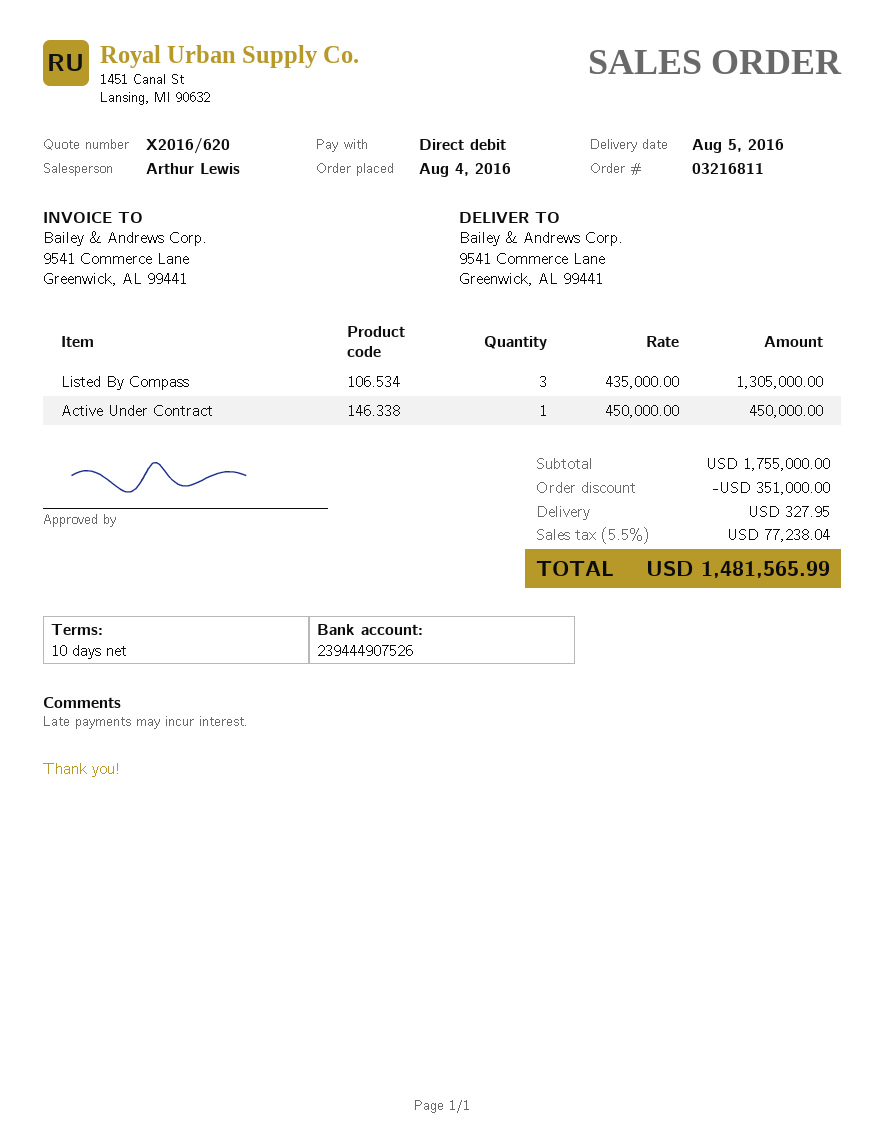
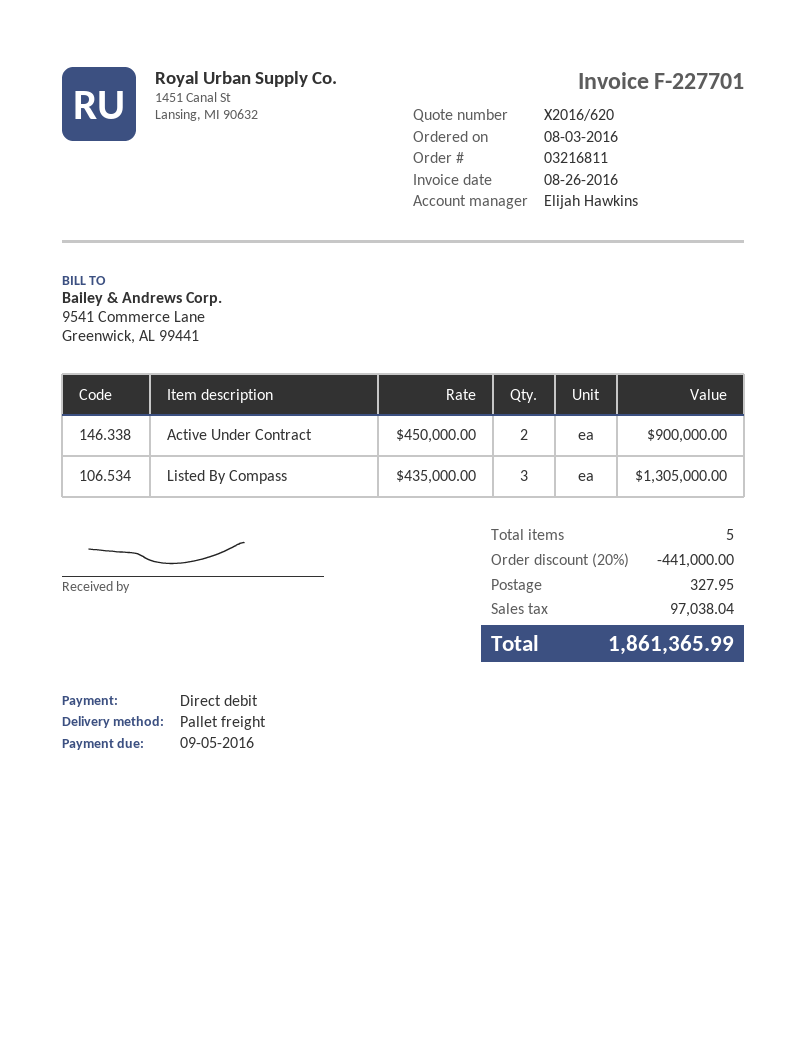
order date: 2016-08-04 -> 2016-08-03
sales rep: Arthur Lewis -> Elijah Hawkins
Active Under Contract: 1 x 450000.00 = 450000.00 -> 2 x 450000.00 = 900000.00
discount: 351000.00 -> 441000.00
tax: 77238.04 -> 97038.04
total: 1481565.99 -> 1861365.99

